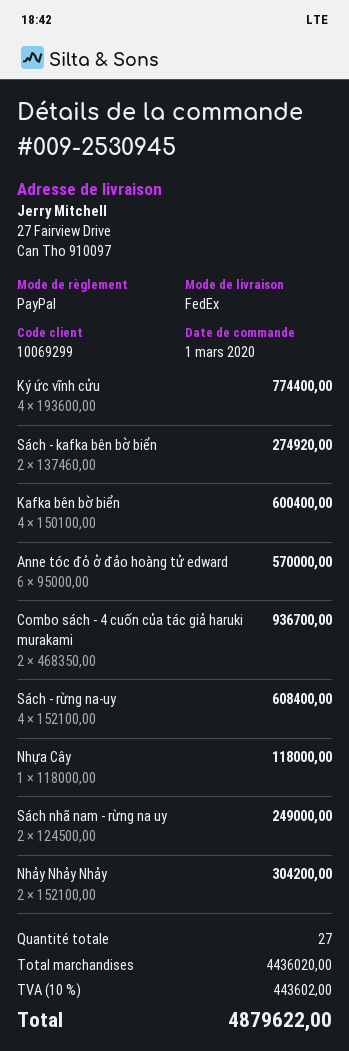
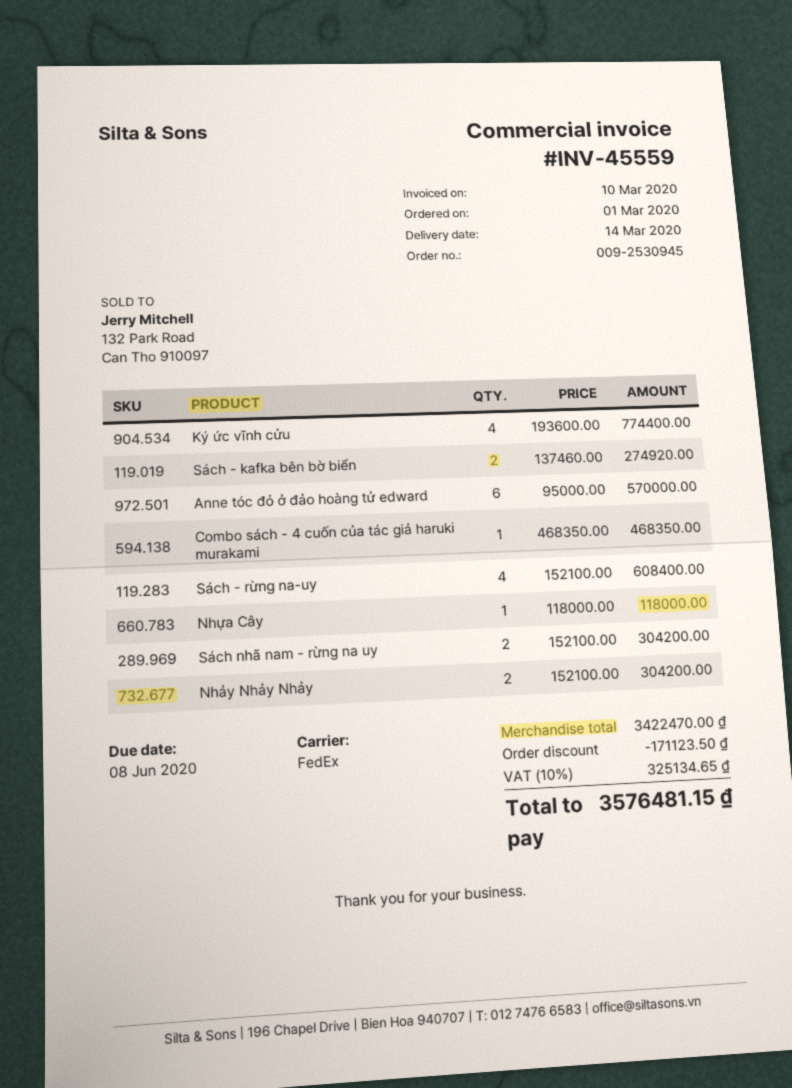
Kafka bên bờ biển: 4 x 150100.00 = 600400.00 -> none
Combo sách - 4 cuốn của tác giả haruki murakami: 2 x 468350.00 = 936700.00 -> 1 x 468350.00 = 468350.00
Sách nhã nam - rừng na uy: 2 x 124500.00 = 249000.00 -> 2 x 152100.00 = 304200.00
subtotal: 4436020.00 -> 3422470.00
discount: none -> 171123.50
tax: 10% = 443602.00 -> 10% = 325134.65
total: 4879622.00 -> 3576481.15

